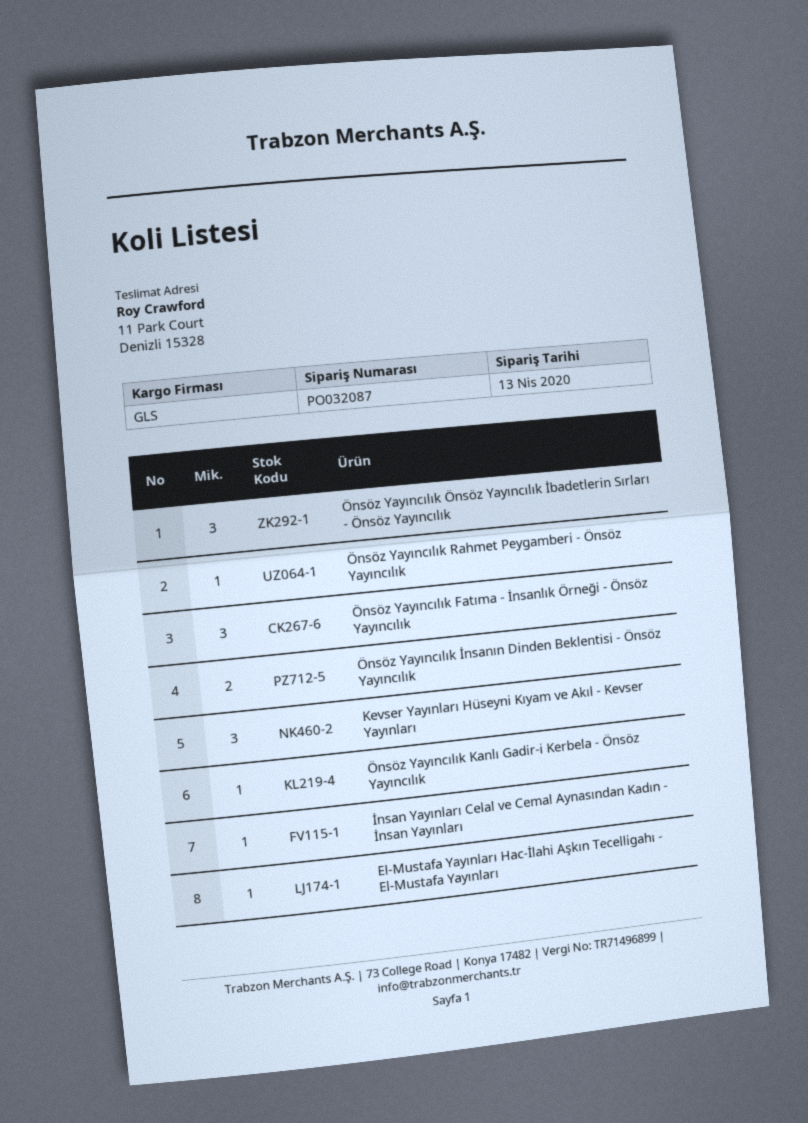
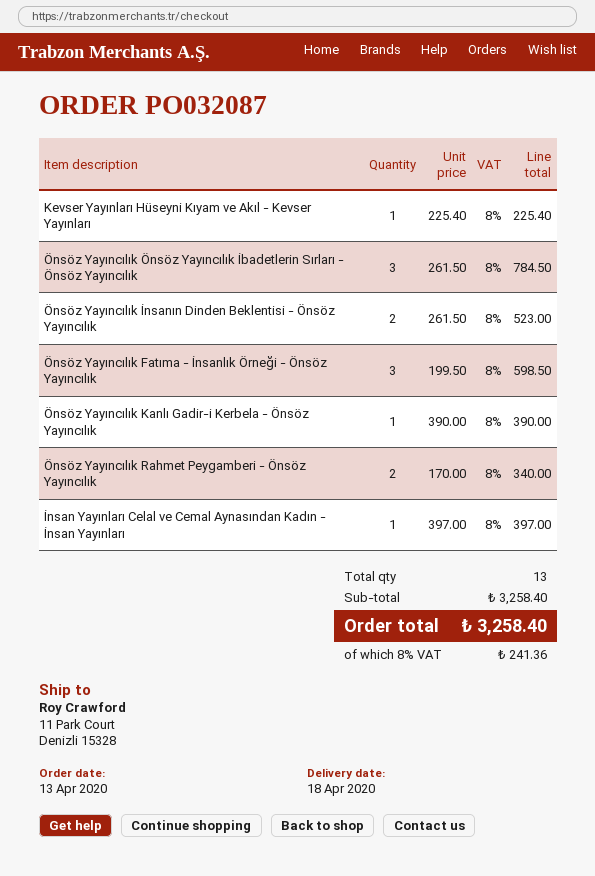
Önsöz Yayıncılık Rahmet Peygamberi - Önsöz Yayıncılık: 1 -> 2
Kevser Yayınları Hüseyni Kıyam ve Akıl - Kevser Yayınları: 3 -> 1
El-Mustafa Yayınları Hac-İlahi Aşkın Tecelligahı - El-Mustafa Yayınları: 1 -> none

